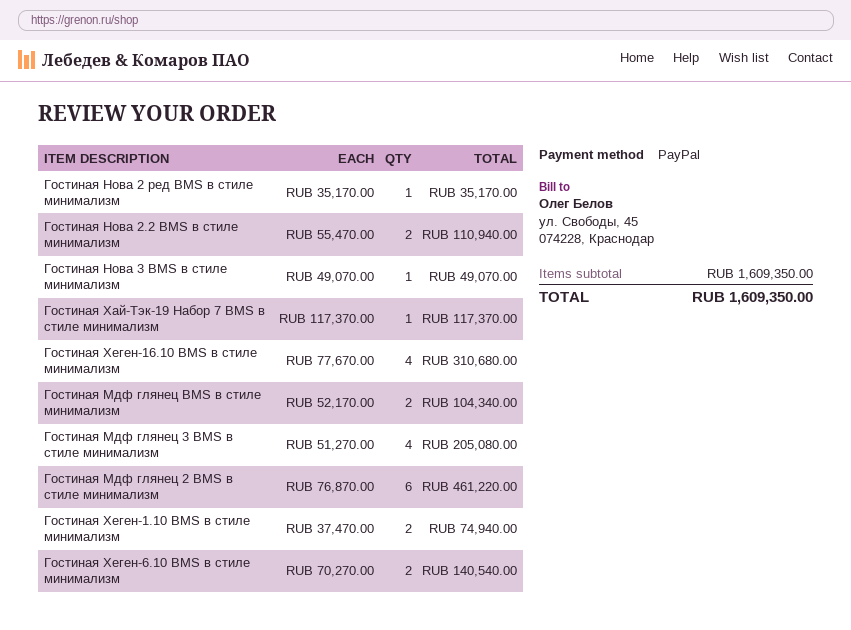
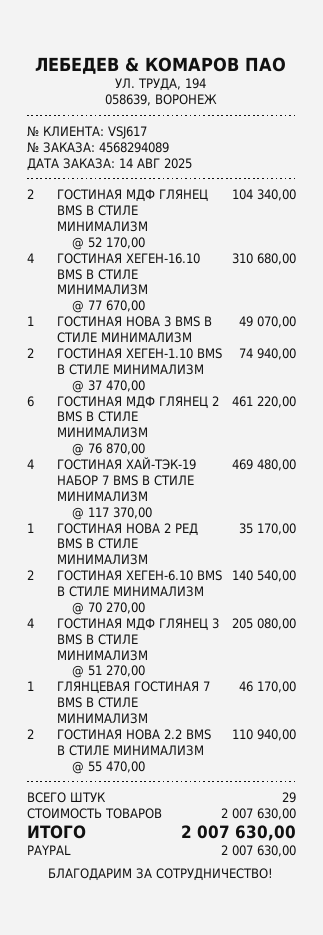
Гостиная Хай-Тэк-19 Набор 7 BMS в стиле минимализм: 1 x 117370.00 = 117370.00 -> 4 x 117370.00 = 469480.00
ГЛЯНЦЕВАЯ ГОСТИНАЯ 7 BMS В СТИЛЕ МИНИМАЛИЗМ: none -> 1 x 46170.00 = 46170.00
subtotal: 1609350.00 -> 2007630.00
total: 1609350.00 -> 2007630.00

